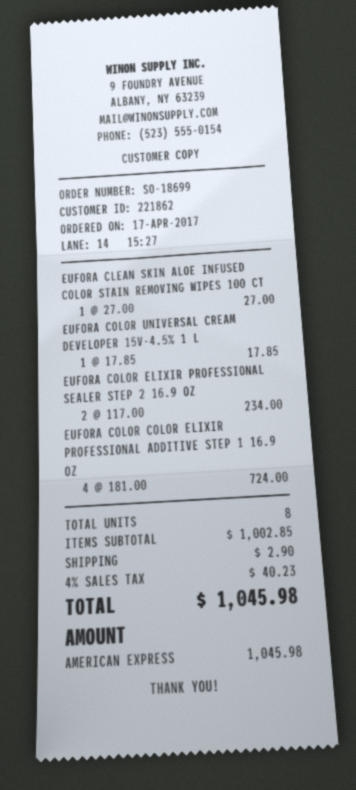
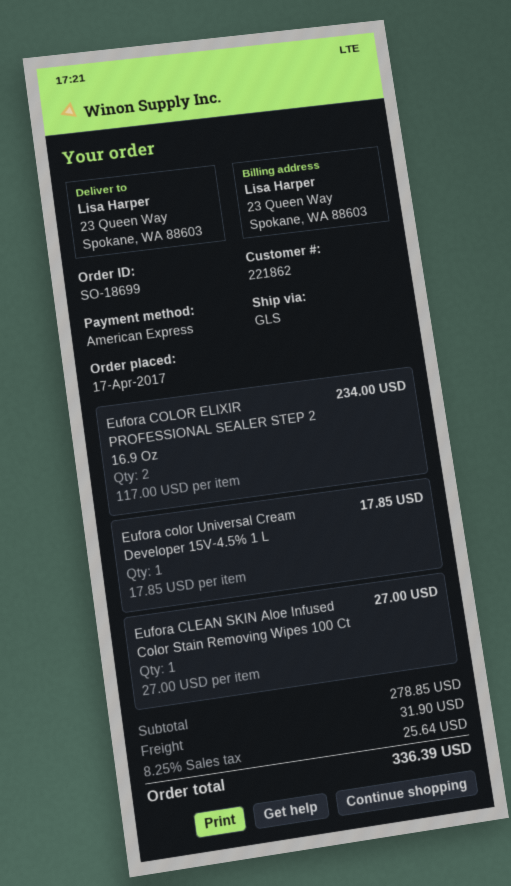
EUFORA COLOR COLOR ELIXIR PROFESSIONAL ADDITIVE STEP 1 16.9 OZ: 4 x 181.00 = 724.00 -> none
subtotal: 1002.85 -> 278.85
shipping: 2.90 -> 31.90
tax: 4% = 40.23 -> 8.25% = 25.64
total: 1045.98 -> 336.39

